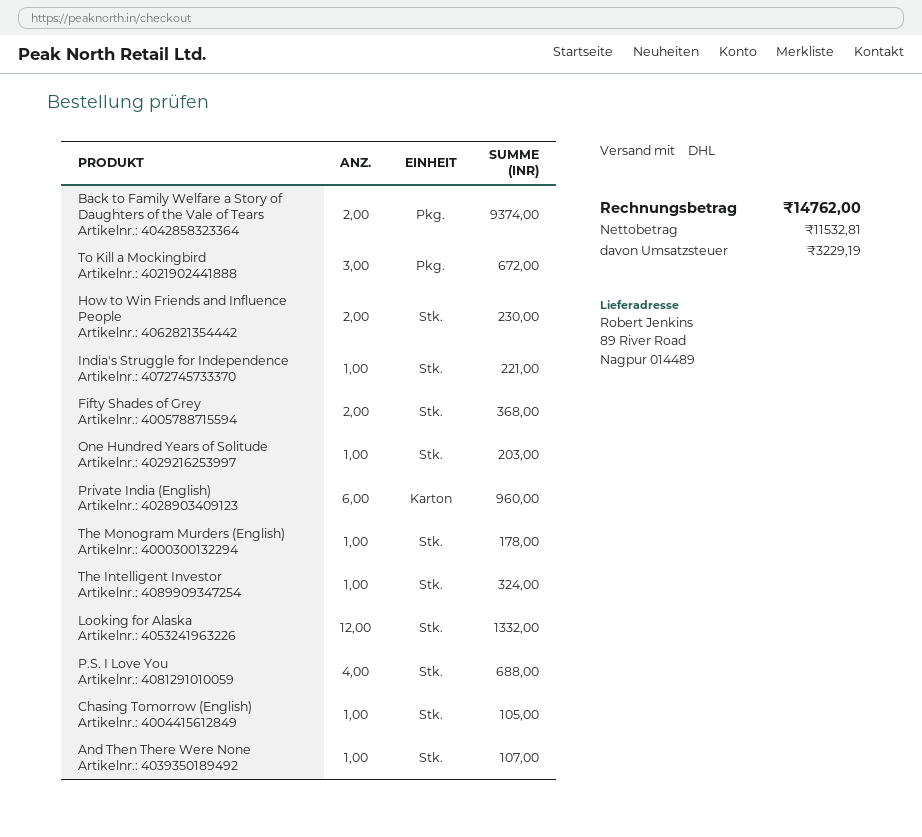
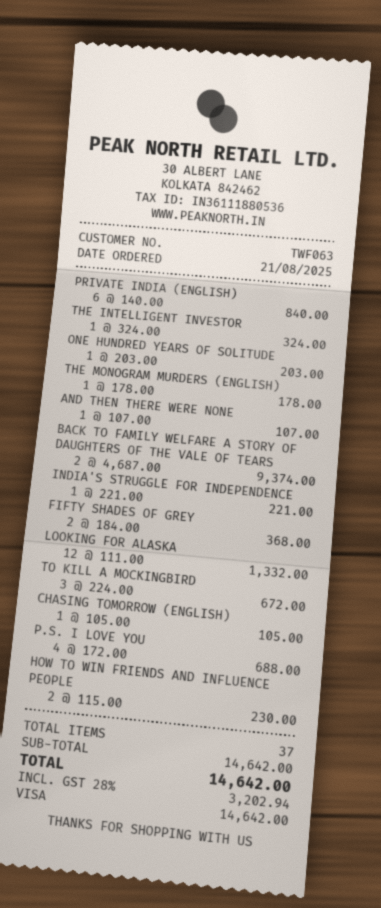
Private India (English): 6 for 960.00 -> 6 for 840.00
tax: 3229.19 -> 3202.94
total: 14762.00 -> 14642.00

